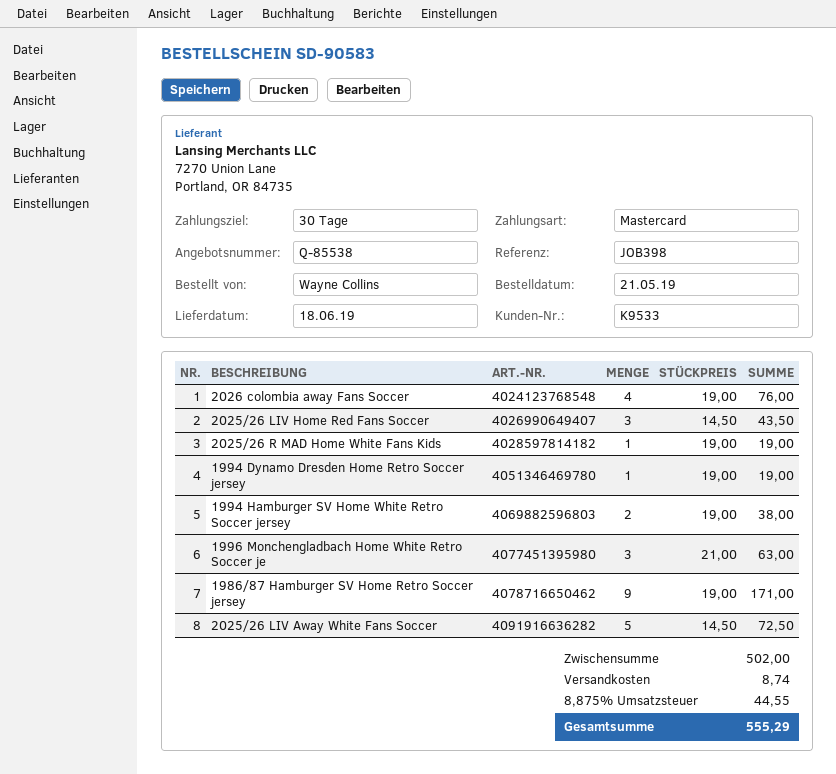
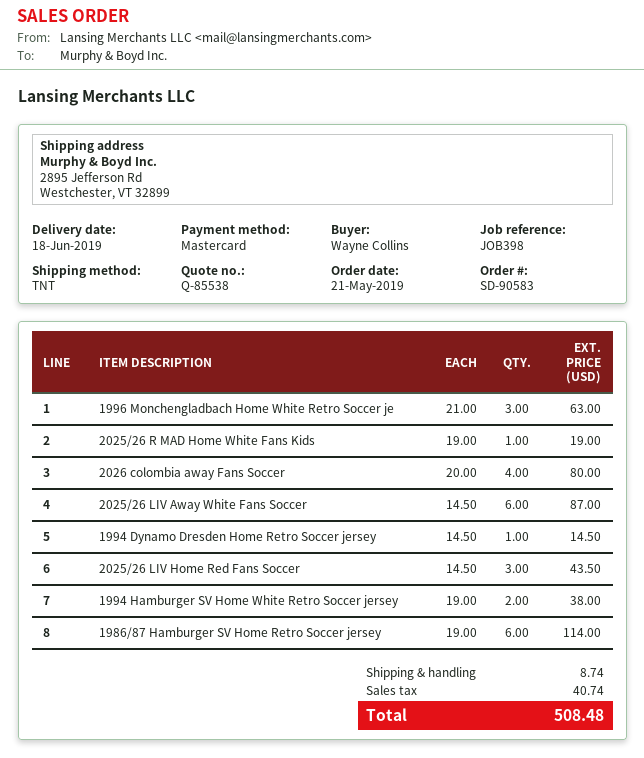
2026 colombia away Fans Soccer: 4 x 19.00 = 76.00 -> 4 x 20.00 = 80.00
1994 Dynamo Dresden Home Retro Soccer jersey: 1 x 19.00 = 19.00 -> 1 x 14.50 = 14.50
1986/87 Hamburger SV Home Retro Soccer jersey: 9 x 19.00 = 171.00 -> 6 x 19.00 = 114.00
2025/26 LIV Away White Fans Soccer: 5 x 14.50 = 72.50 -> 6 x 14.50 = 87.00
tax: 44.55 -> 40.74
total: 555.29 -> 508.48

